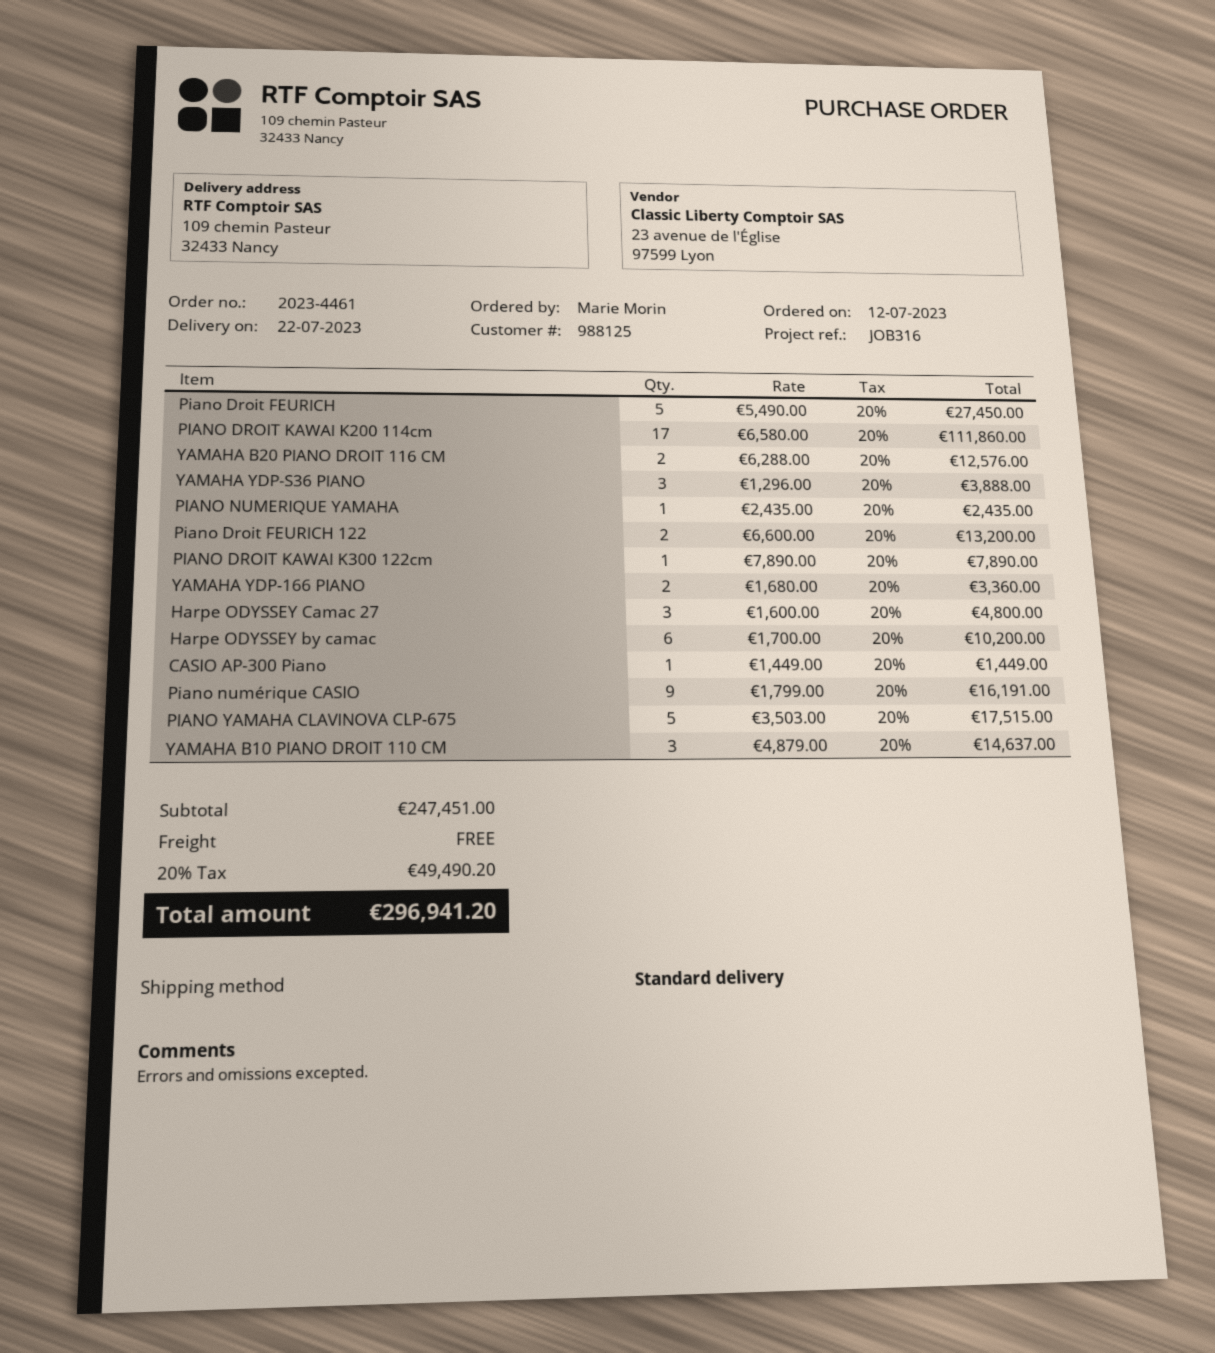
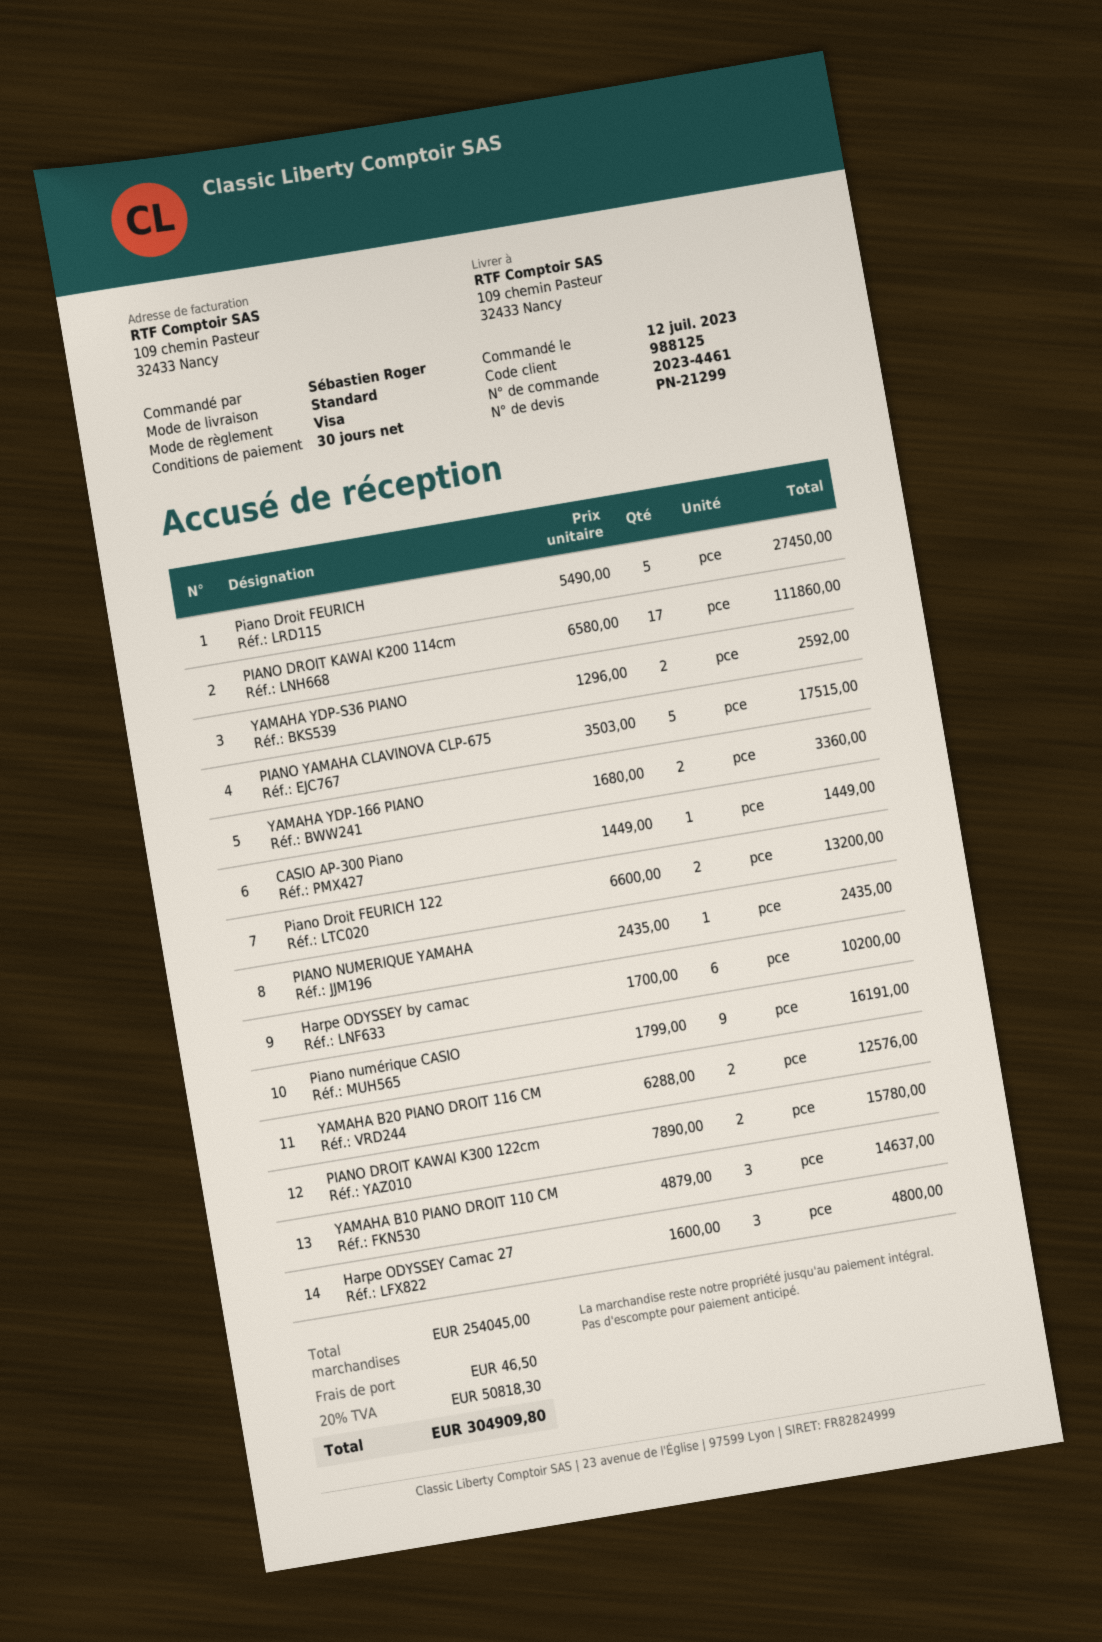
ordered by: Marie Morin -> Sébastien Roger
YAMAHA YDP-S36 PIANO: 3 x 1296.00 = 3888.00 -> 2 x 1296.00 = 2592.00
PIANO DROIT KAWAI K300 122cm: 1 x 7890.00 = 7890.00 -> 2 x 7890.00 = 15780.00
subtotal: 247451.00 -> 254045.00
shipping: 0.00 -> 46.50
tax: 20% = 49490.20 -> 20% = 50818.30
total: 296941.20 -> 304909.80

